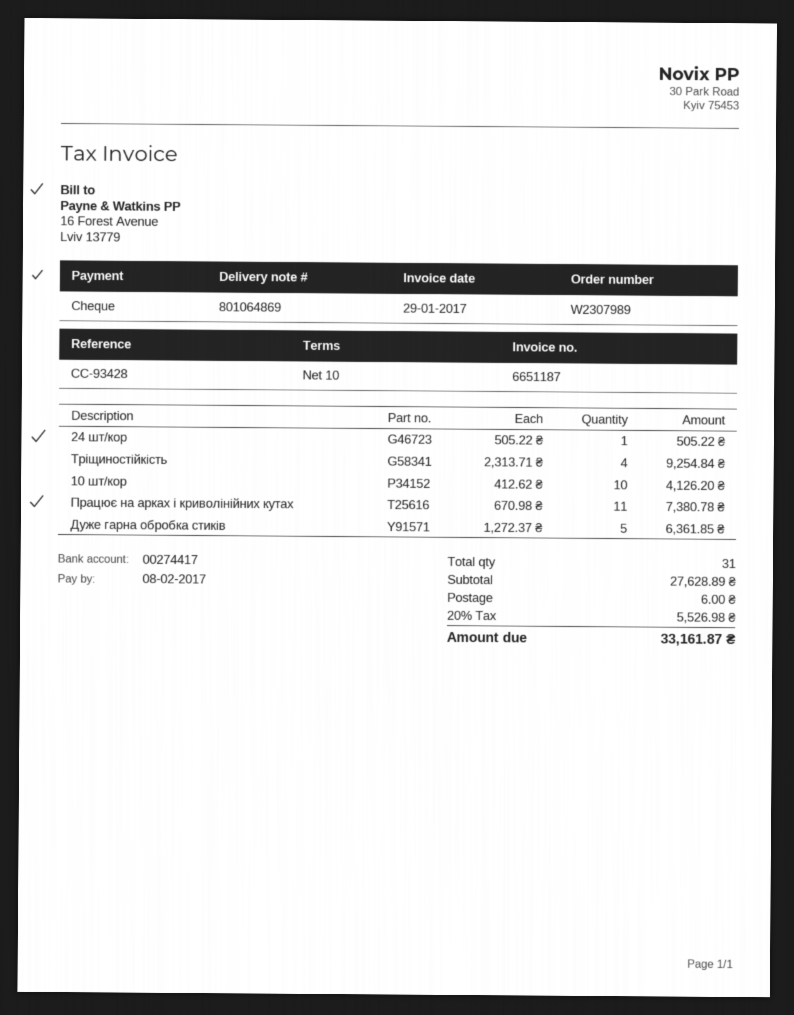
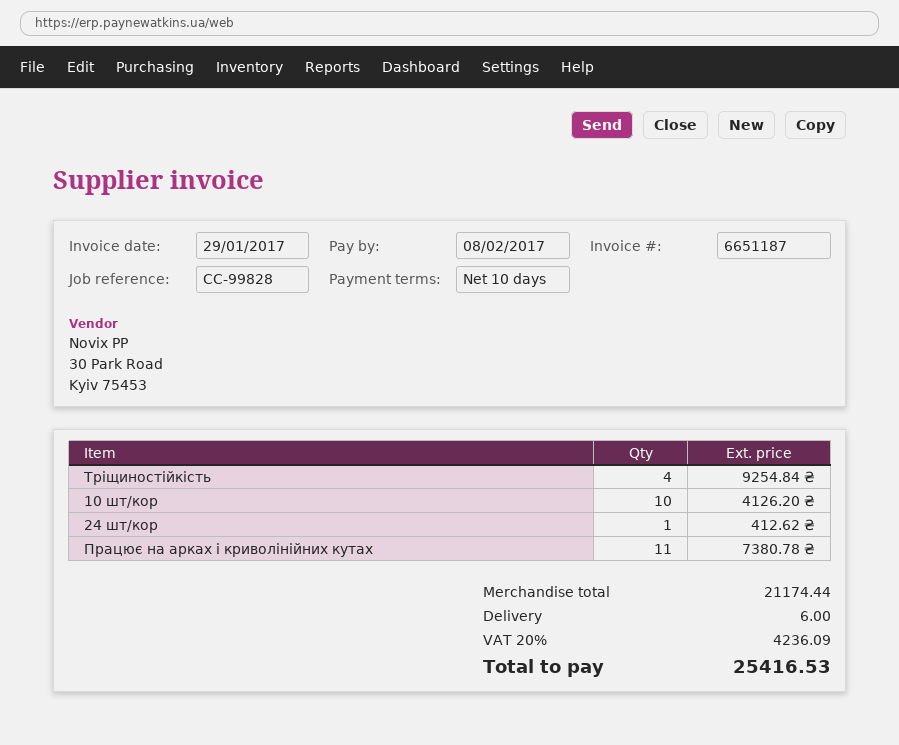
reference: CC-93428 -> CC-99828
24 шт/кор: 1 for 505.22 -> 1 for 412.62
Дуже гарна обробка стиків: 5 for 6361.85 -> none
subtotal: 27628.89 -> 21174.44
tax: 20% = 5526.98 -> 20% = 4236.09
total: 33161.87 -> 25416.53

